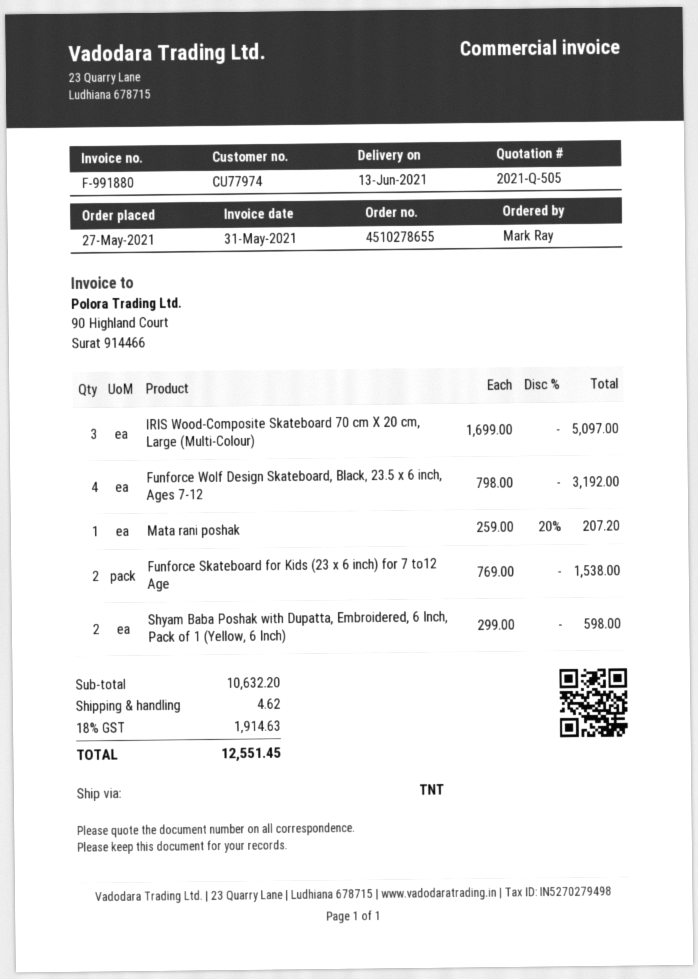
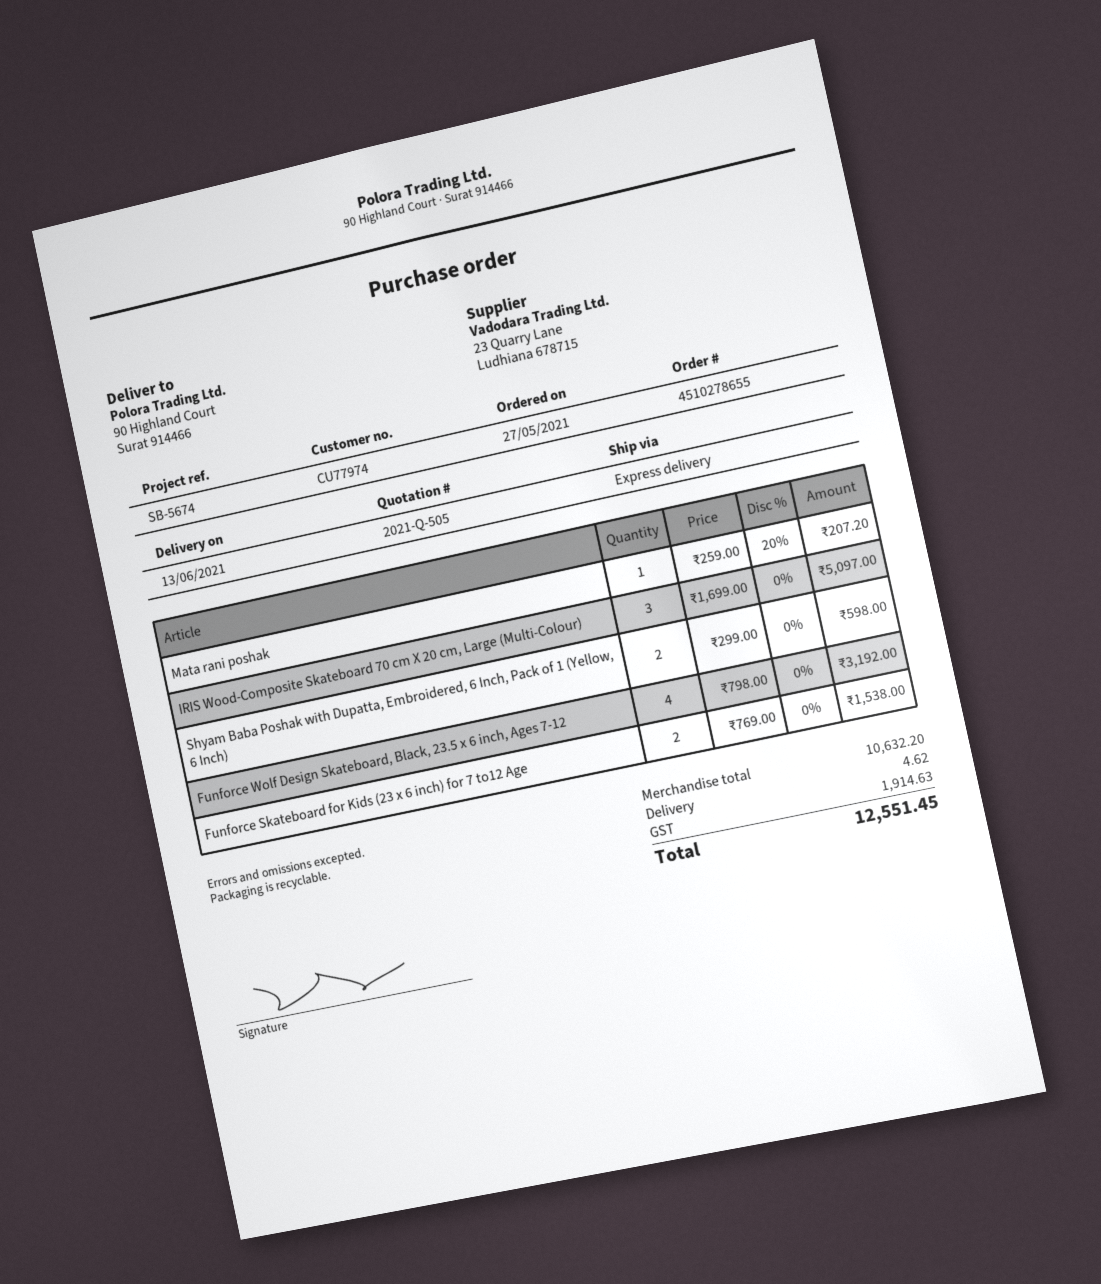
shipping method: TNT -> express

